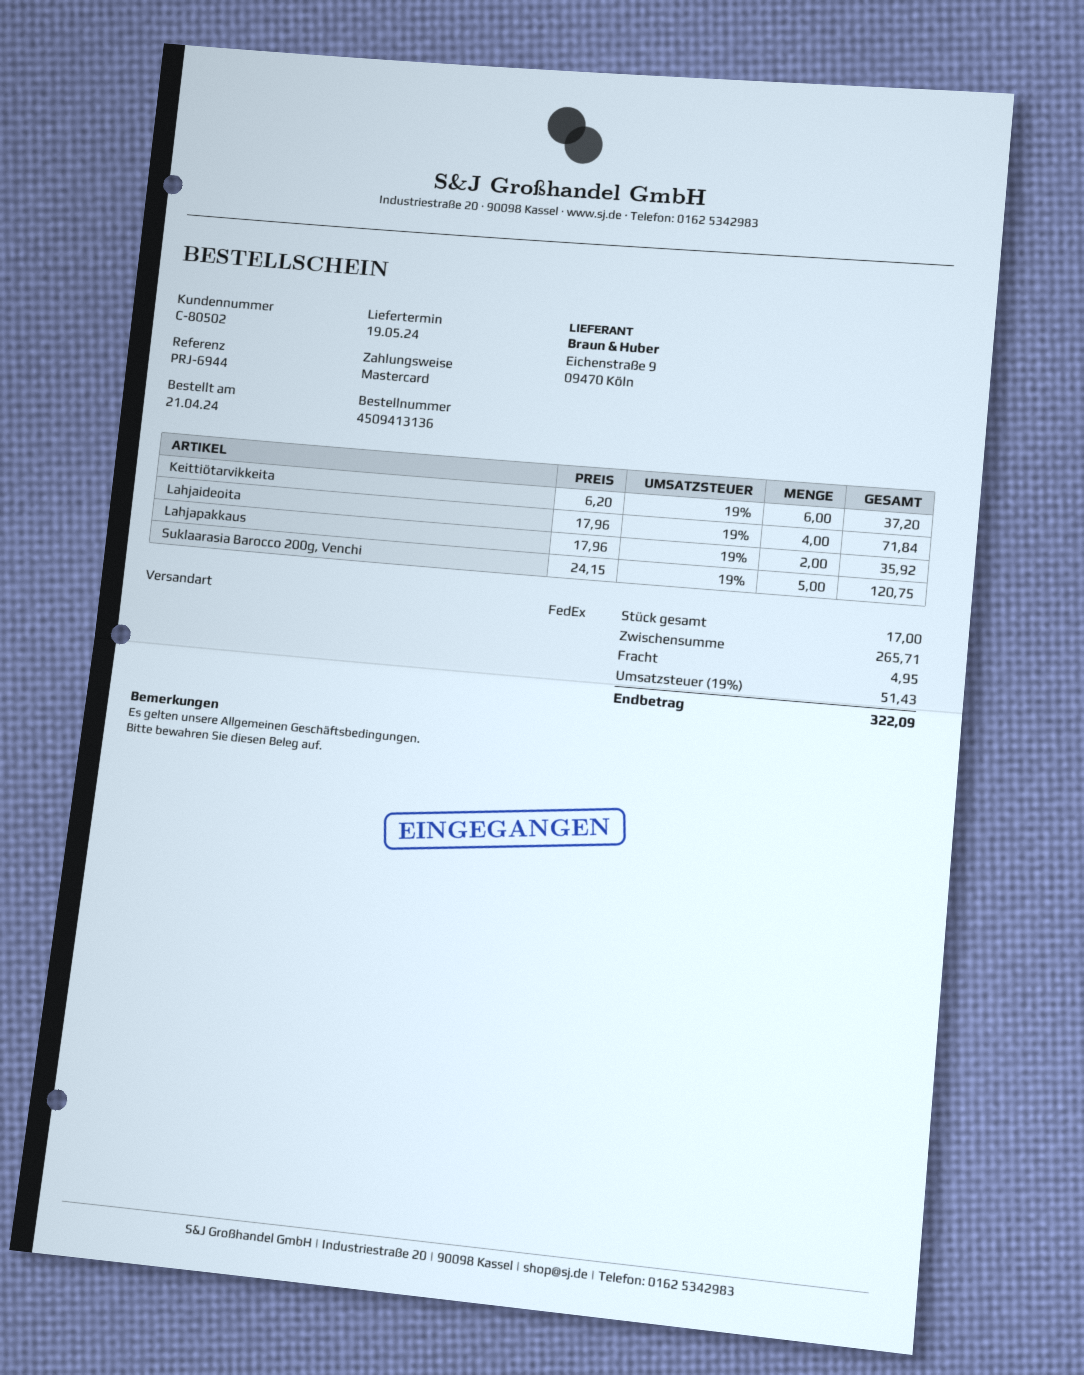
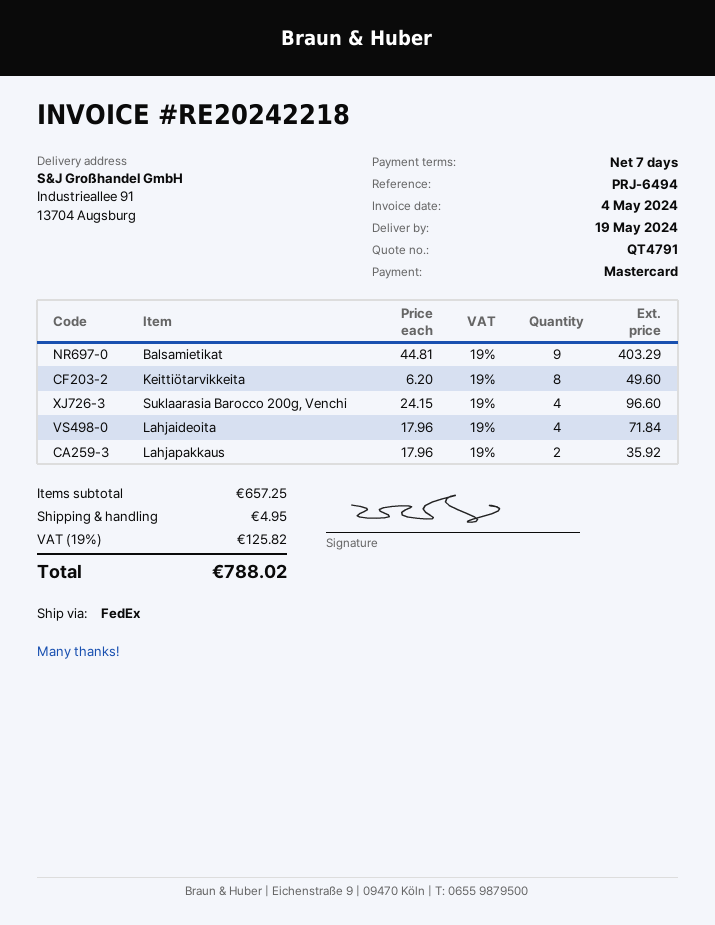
reference: PRJ-6944 -> PRJ-6494
Keittiötarvikkeita: 6 x 6.20 = 37.20 -> 8 x 6.20 = 49.60
Suklaarasia Barocco 200g, Venchi: 5 x 24.15 = 120.75 -> 4 x 24.15 = 96.60
Balsamietikat: none -> 9 x 44.81 = 403.29
subtotal: 265.71 -> 657.25
tax: 19% = 51.43 -> 19% = 125.82
total: 322.09 -> 788.02

